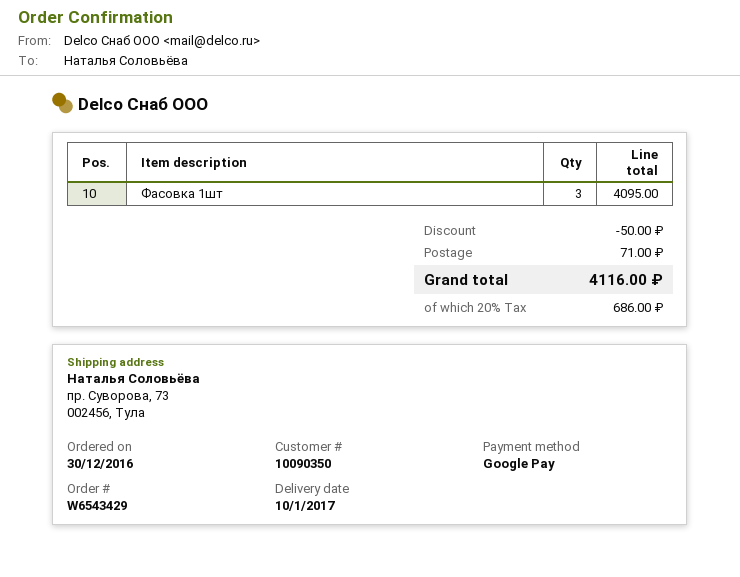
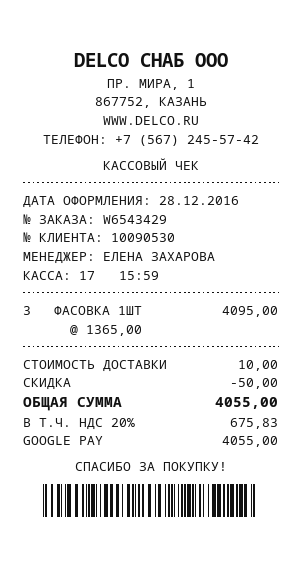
order date: 2016-12-30 -> 2016-12-28
customer number: 10090350 -> 10090530
shipping: 71.00 -> 10.00
tax: 20% = 686.00 -> 20% = 675.83
total: 4116.00 -> 4055.00

